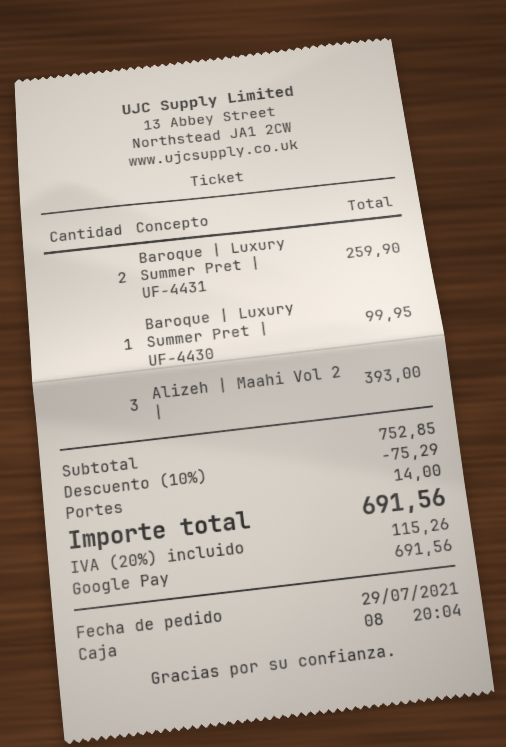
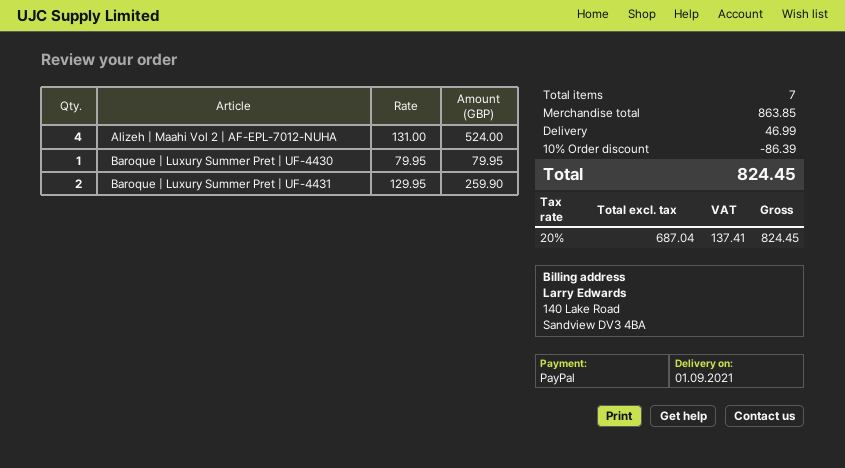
payment method: Google Pay -> PayPal
Baroque | Luxury Summer Pret | UF-4430: 1 for 99.95 -> 1 for 79.95
Alizeh | Maahi Vol 2 |: 3 for 393.00 -> 4 for 524.00
subtotal: 752.85 -> 863.85
discount: 10% = 75.29 -> 10% = 86.39
shipping: 14.00 -> 46.99
tax: 20% = 115.26 -> 20% = 137.41
total: 691.56 -> 824.45

